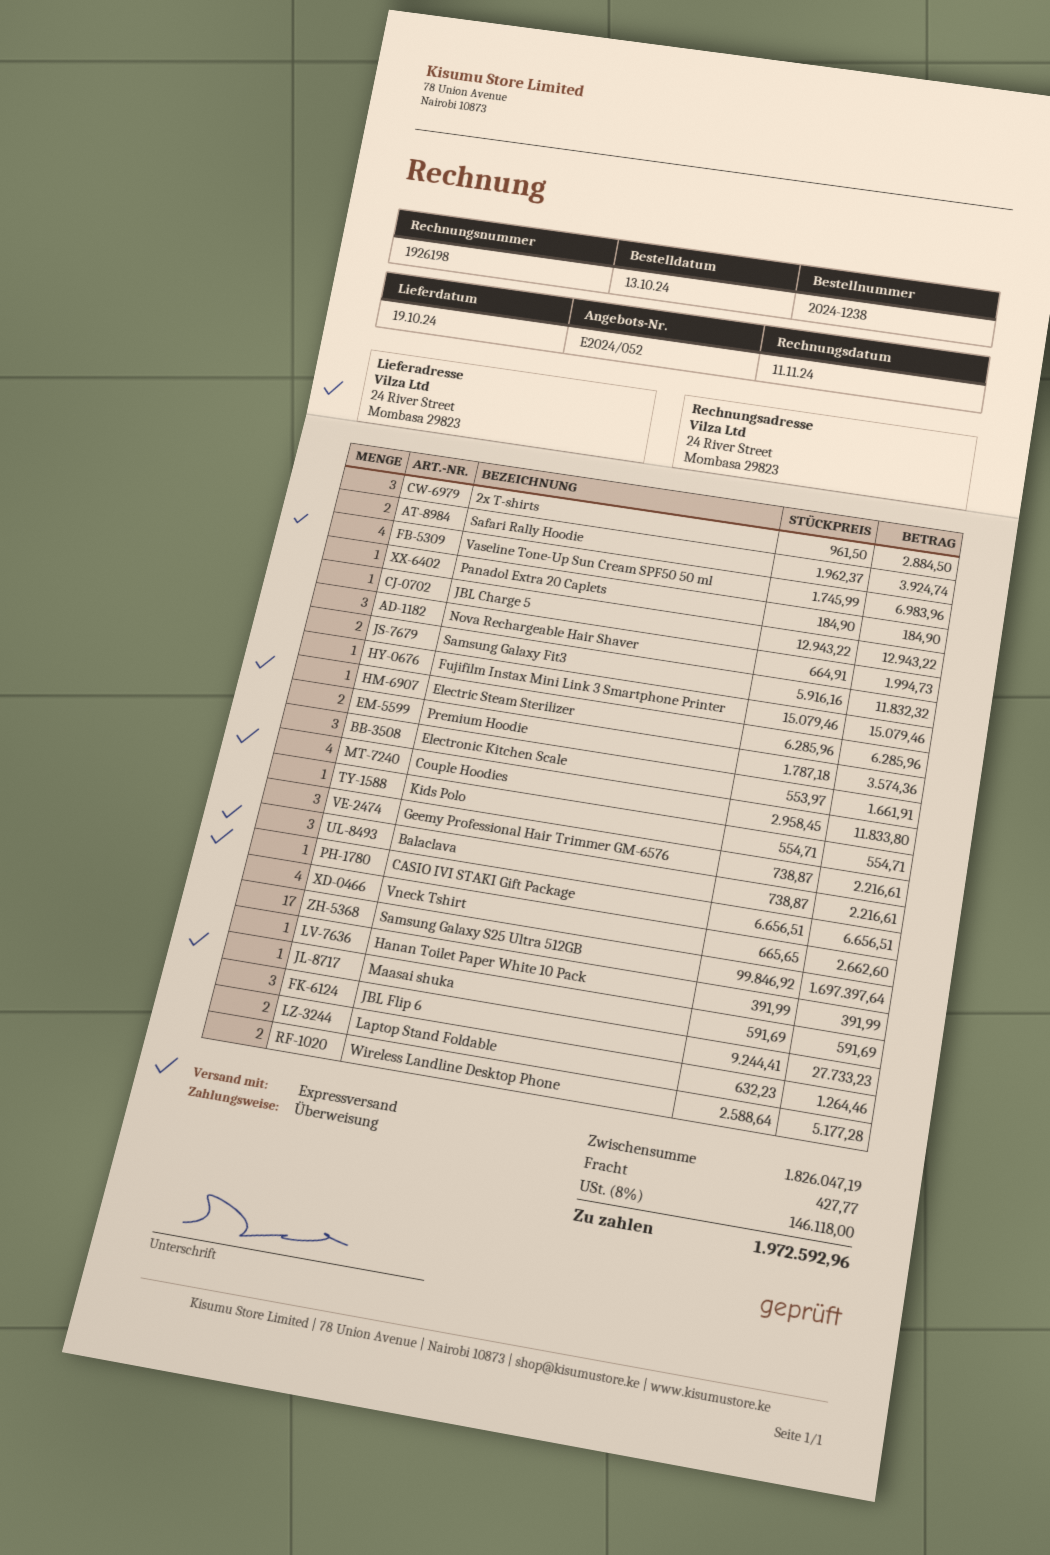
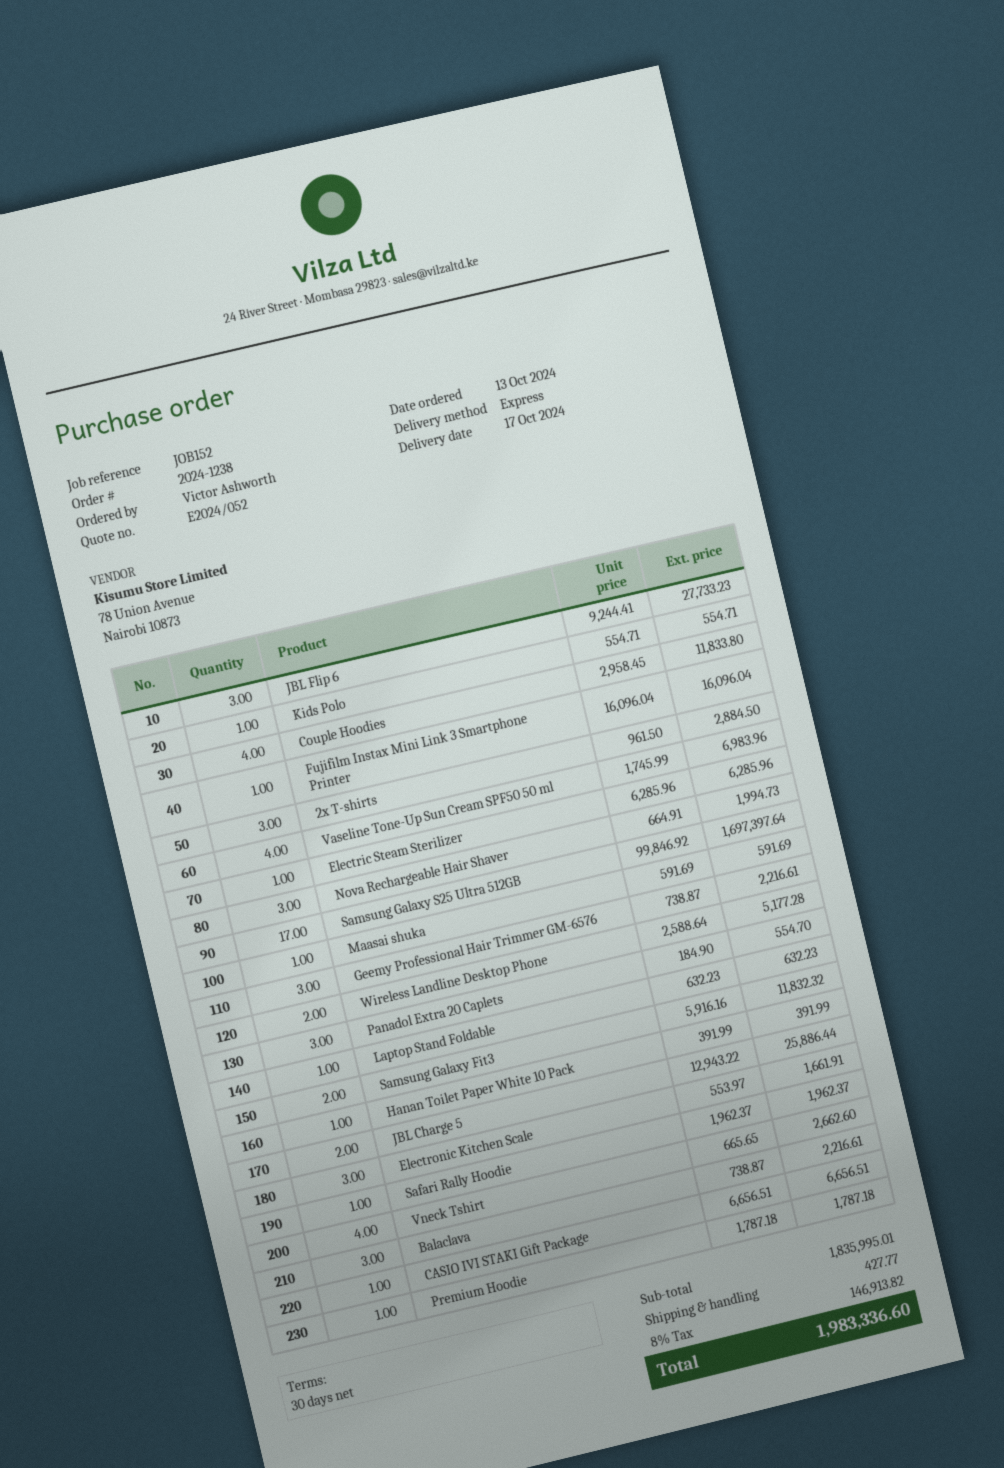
delivery date: 2024-10-19 -> 2024-10-17
Safari Rally Hoodie: 2 x 1962.37 = 3924.74 -> 1 x 1962.37 = 1962.37
Panadol Extra 20 Caplets: 1 x 184.90 = 184.90 -> 3 x 184.90 = 554.70
JBL Charge 5: 1 x 12943.22 = 12943.22 -> 2 x 12943.22 = 25886.44
Fujifilm Instax Mini Link 3 Smartphone Printer: 1 x 15079.46 = 15079.46 -> 1 x 16096.04 = 16096.04
Premium Hoodie: 2 x 1787.18 = 3574.36 -> 1 x 1787.18 = 1787.18
Laptop Stand Foldable: 2 x 632.23 = 1264.46 -> 1 x 632.23 = 632.23
subtotal: 1826047.19 -> 1835995.01
tax: 8% = 146118.00 -> 8% = 146913.82
total: 1972592.96 -> 1983336.60

